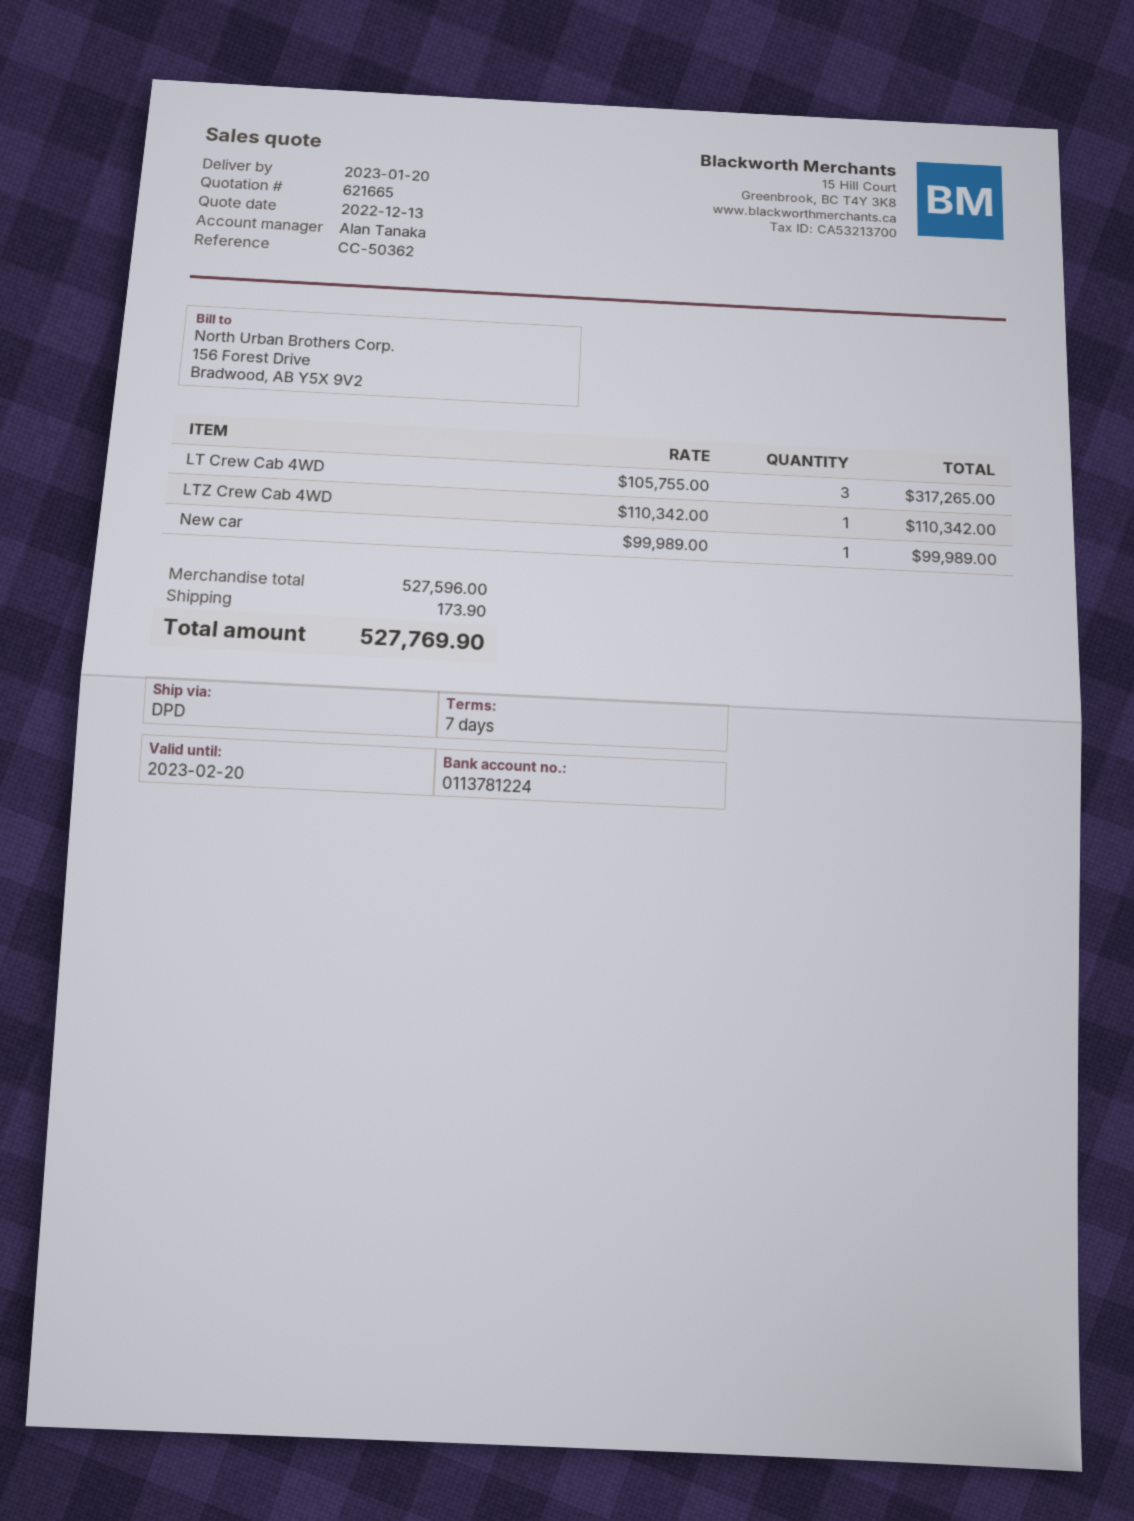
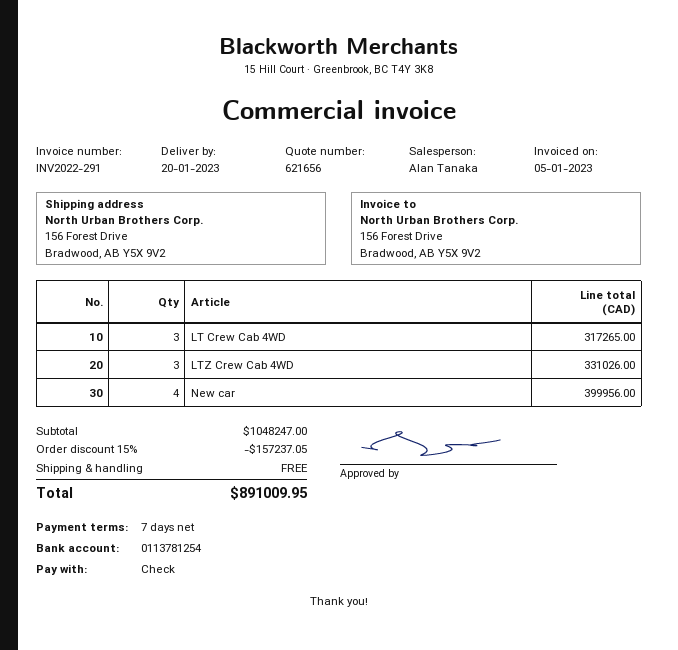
quote number: 621665 -> 621656
bank account: 0113781224 -> 0113781254
LTZ Crew Cab 4WD: 1 for 110342.00 -> 3 for 331026.00
New car: 1 for 99989.00 -> 4 for 399956.00
subtotal: 527596.00 -> 1048247.00
discount: none -> 15% = 157237.05
shipping: 173.90 -> 0.00
total: 527769.90 -> 891009.95

